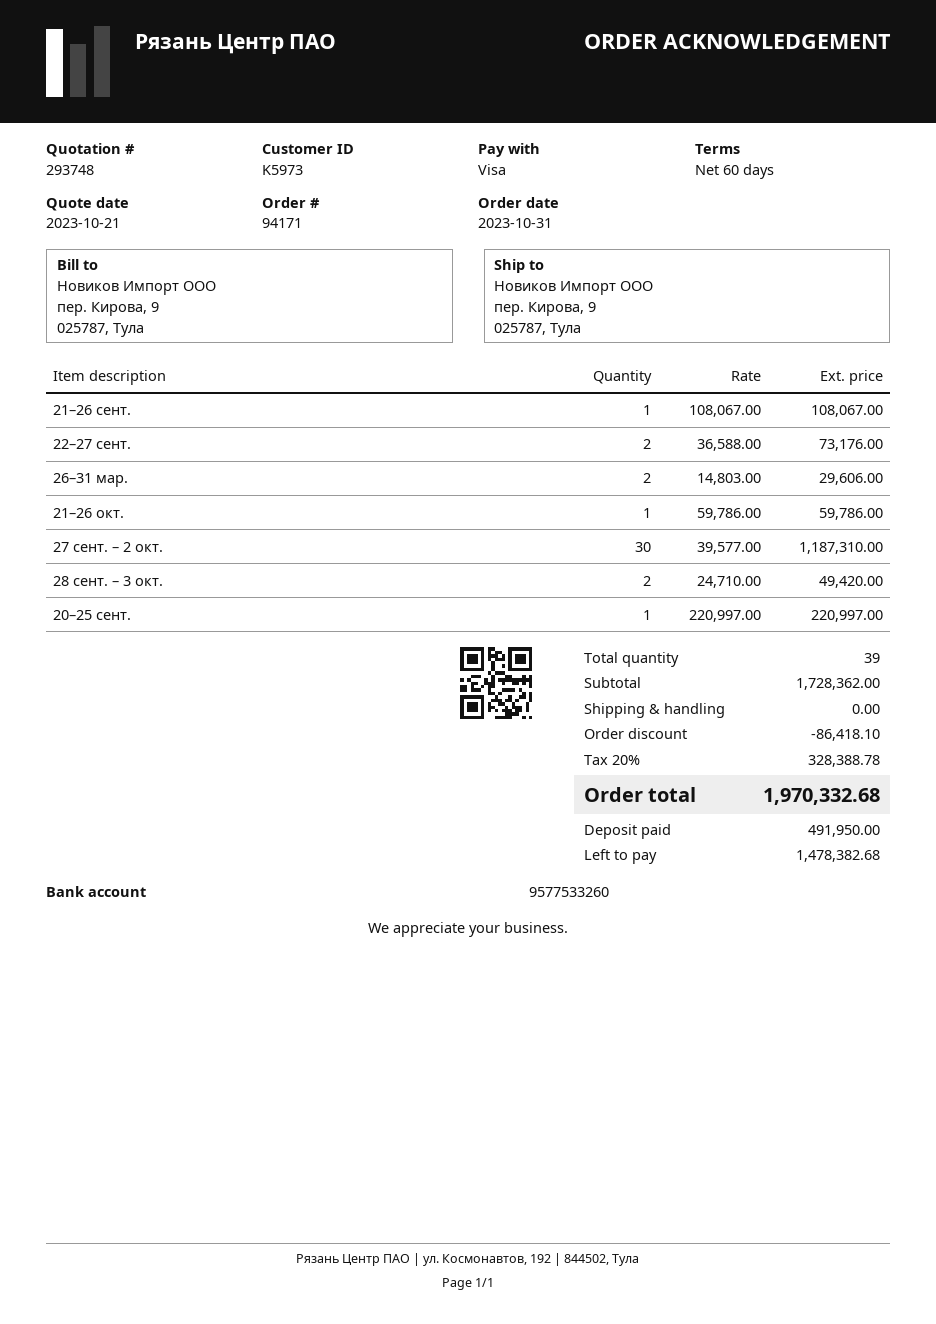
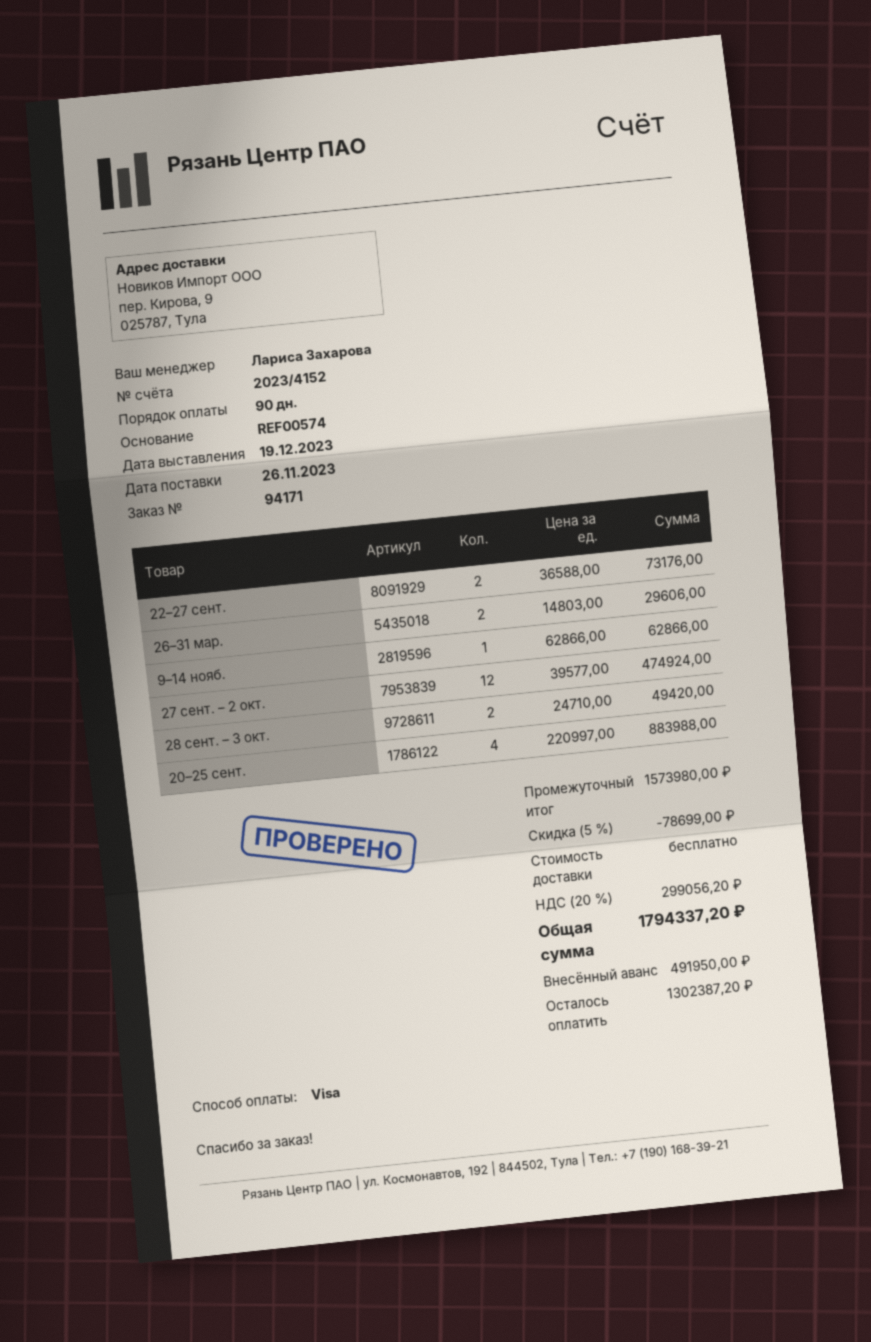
payment terms: 60 days -> 90 days
21–26 сент.: 1 x 108067.00 = 108067.00 -> none
21–26 окт.: 1 x 59786.00 = 59786.00 -> none
27 сент. – 2 окт.: 30 x 39577.00 = 1187310.00 -> 12 x 39577.00 = 474924.00
20–25 сент.: 1 x 220997.00 = 220997.00 -> 4 x 220997.00 = 883988.00
9–14 нояб.: none -> 1 x 62866.00 = 62866.00
subtotal: 1728362.00 -> 1573980.00
discount: 86418.10 -> 78699.00
tax: 20% = 328388.78 -> 20% = 299056.20
total: 1970332.68 -> 1794337.20
balance: 1478382.68 -> 1302387.20

